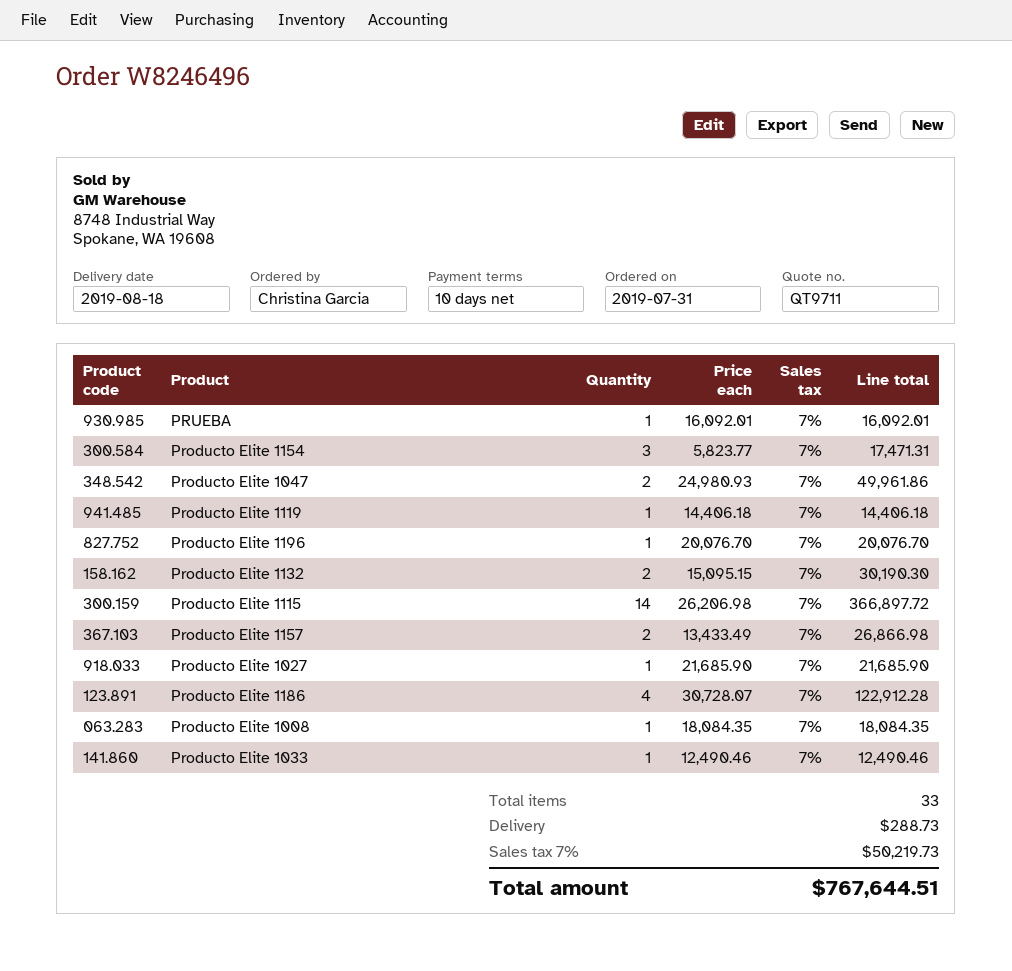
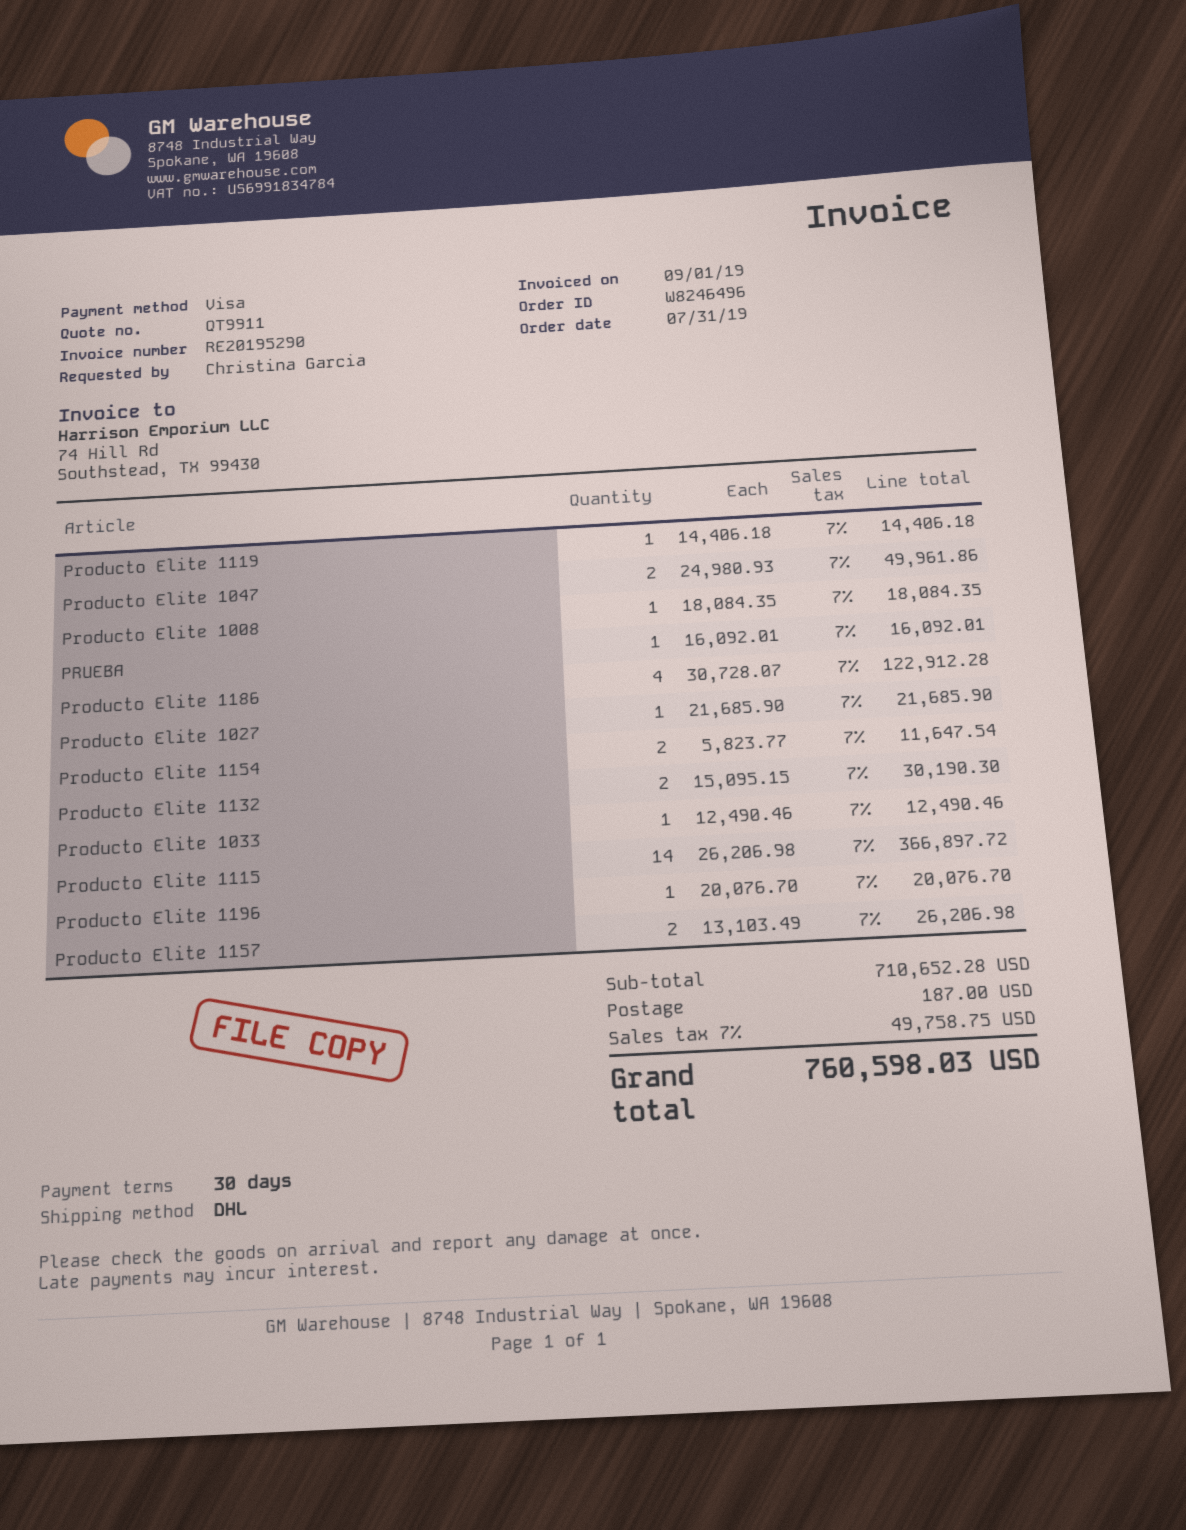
quote number: QT9711 -> QT9911
payment terms: 10 days -> 30 days
Producto Elite 1154: 3 x 5823.77 = 17471.31 -> 2 x 5823.77 = 11647.54
Producto Elite 1157: 2 x 13433.49 = 26866.98 -> 2 x 13103.49 = 26206.98
shipping: 288.73 -> 187.00
tax: 7% = 50219.73 -> 7% = 49758.75
total: 767644.51 -> 760598.03

